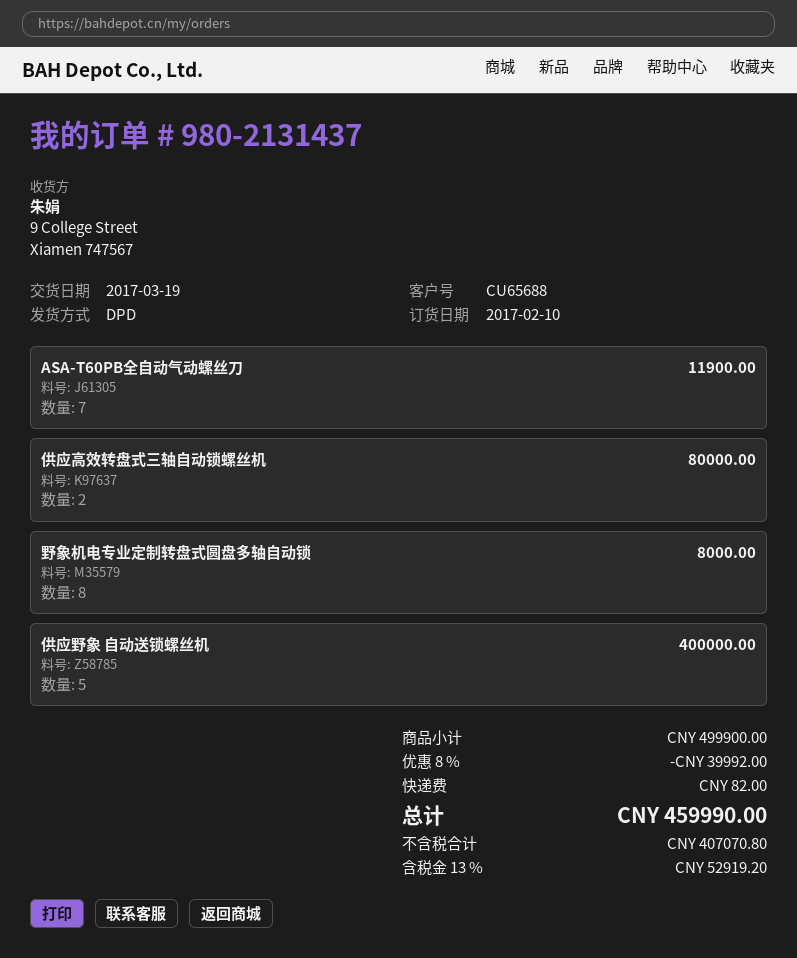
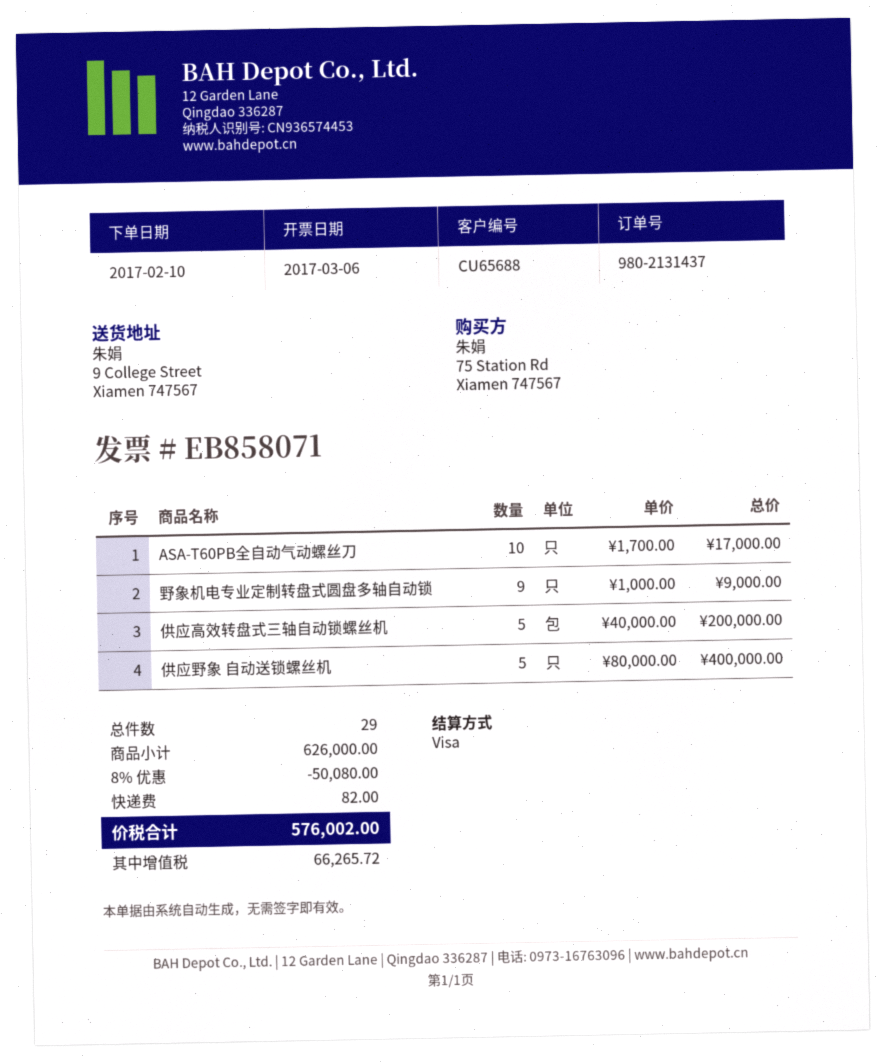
ASA-T60PB全自动气动螺丝刀: 7 for 11900.00 -> 10 for 17000.00
供应高效转盘式三轴自动锁螺丝机: 2 for 80000.00 -> 5 for 200000.00
野象机电专业定制转盘式圆盘多轴自动锁: 8 for 8000.00 -> 9 for 9000.00
subtotal: 499900.00 -> 626000.00
discount: 8% = 39992.00 -> 8% = 50080.00
tax: 52919.20 -> 66265.72
total: 459990.00 -> 576002.00

